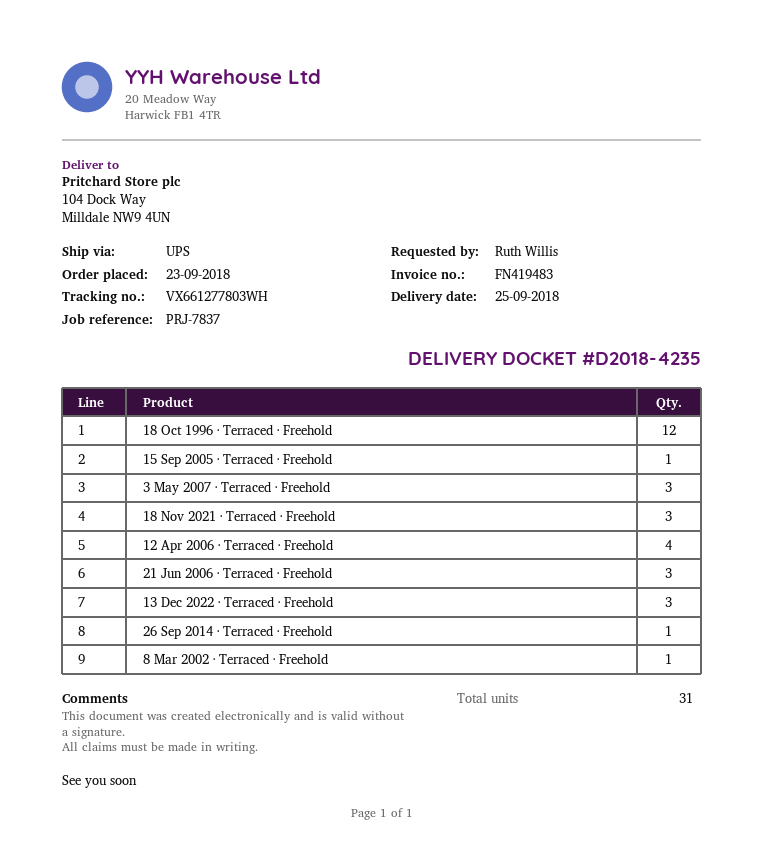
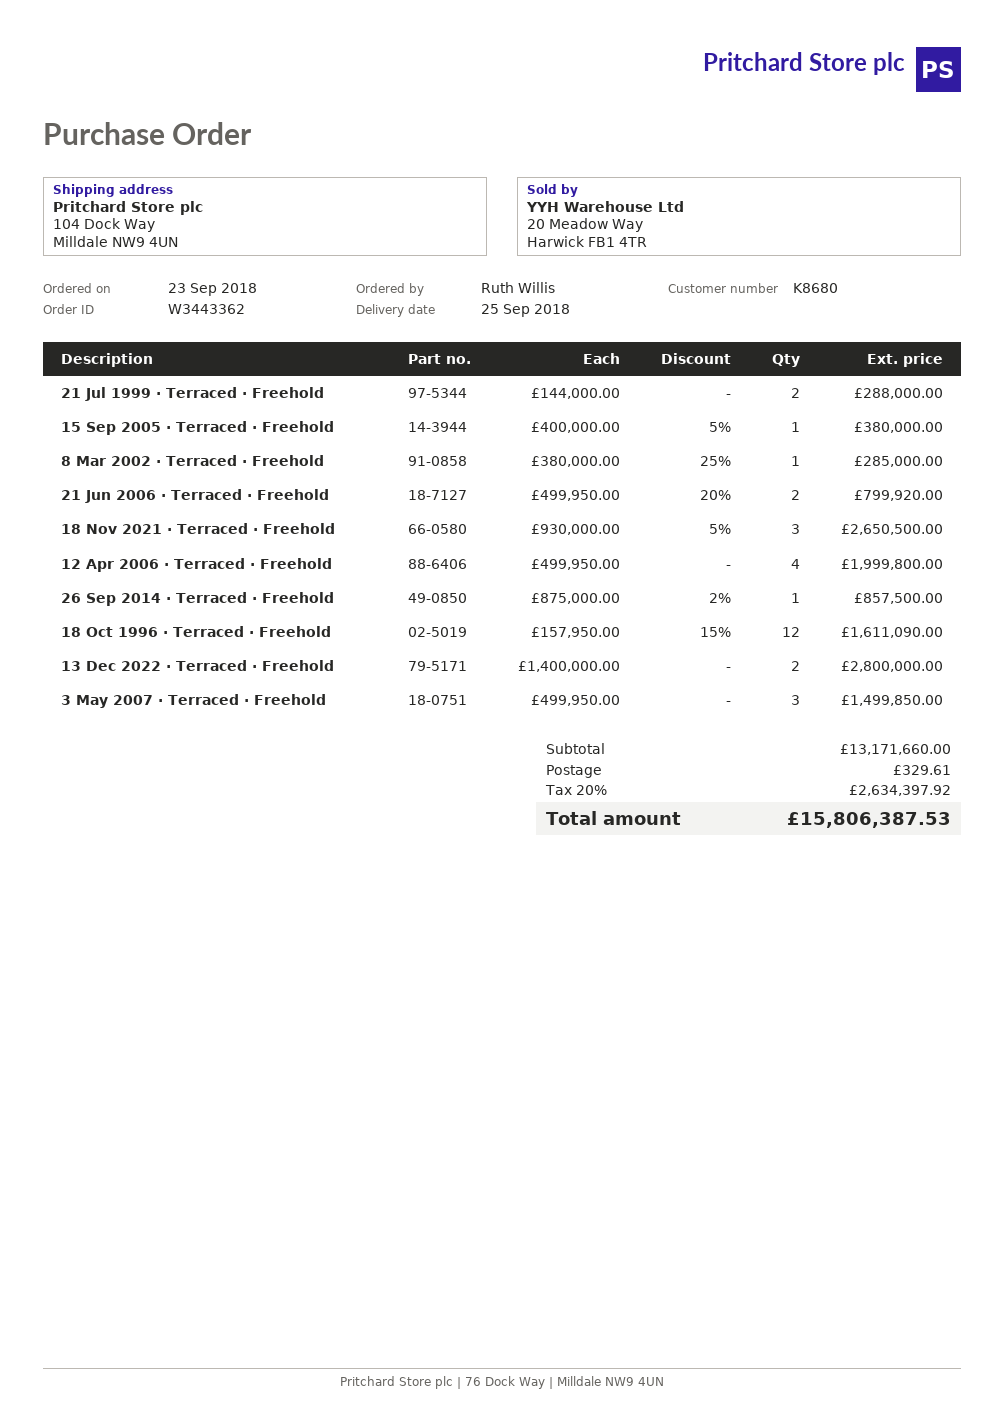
21 Jun 2006 · Terraced · Freehold: 3 -> 2
13 Dec 2022 · Terraced · Freehold: 3 -> 2
21 Jul 1999 · Terraced · Freehold: none -> 2

